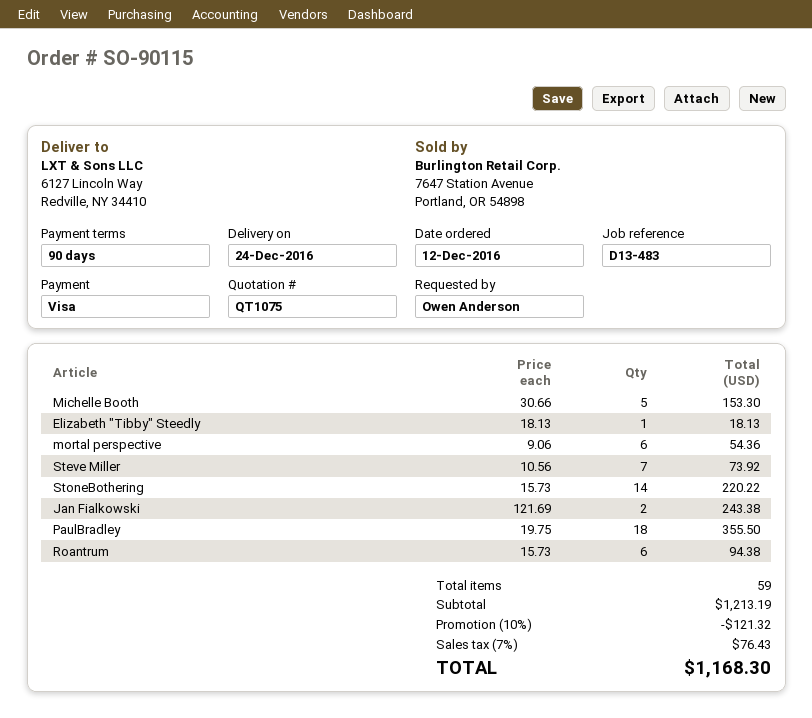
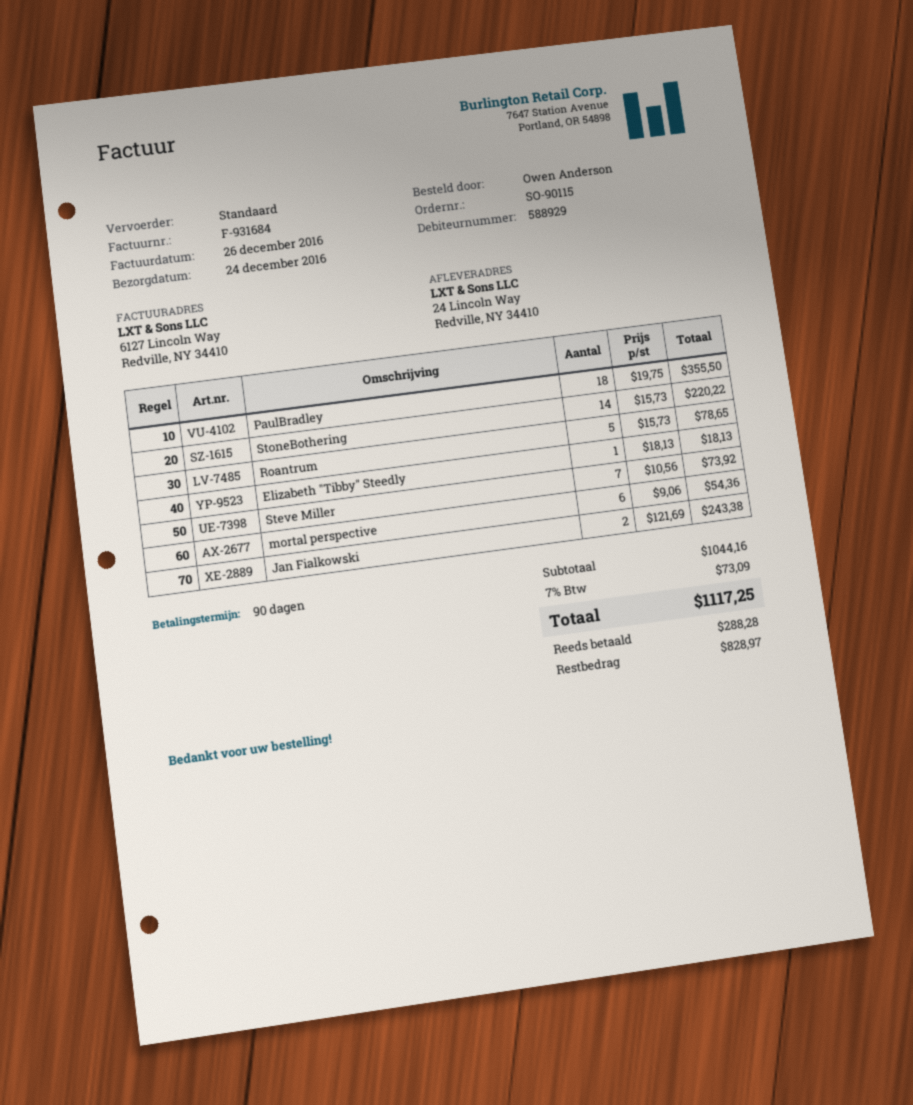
ship to: 6127 Lincoln Way, Redville, NY 34410 -> 24 Lincoln Way, Redville, NY 34410
Michelle Booth: 5 x 30.66 = 153.30 -> none
Roantrum: 6 x 15.73 = 94.38 -> 5 x 15.73 = 78.65
subtotal: 1213.19 -> 1044.16
discount: 10% = 121.32 -> none
tax: 7% = 76.43 -> 7% = 73.09
total: 1168.30 -> 1117.25

